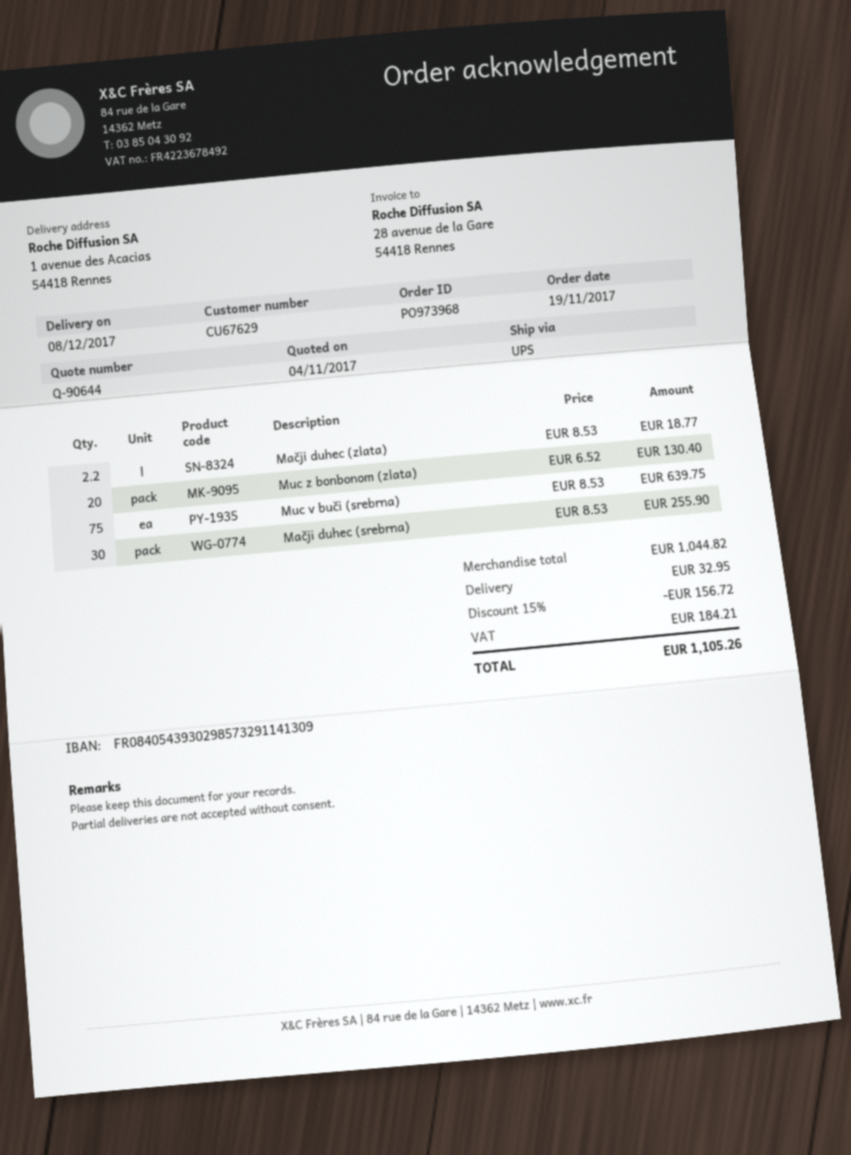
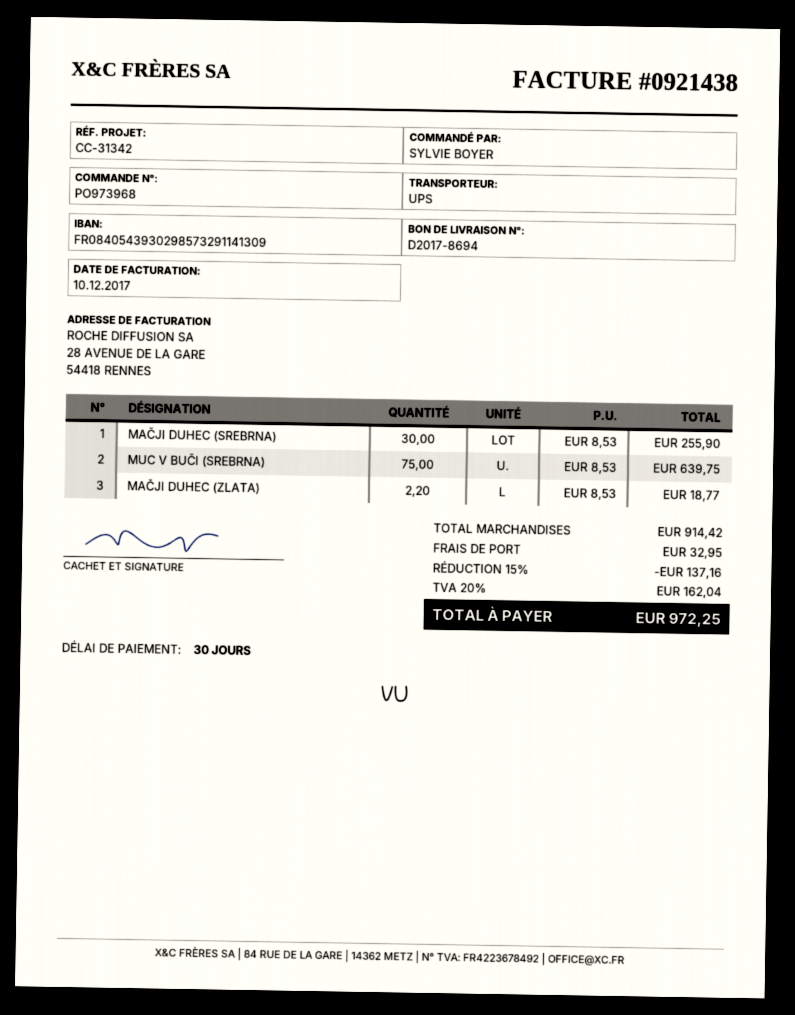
Muc z bonbonom (zlata): 20 x 6.52 = 130.40 -> none
subtotal: 1044.82 -> 914.42
discount: 15% = 156.72 -> 15% = 137.16
tax: 184.21 -> 162.04
total: 1105.26 -> 972.25

